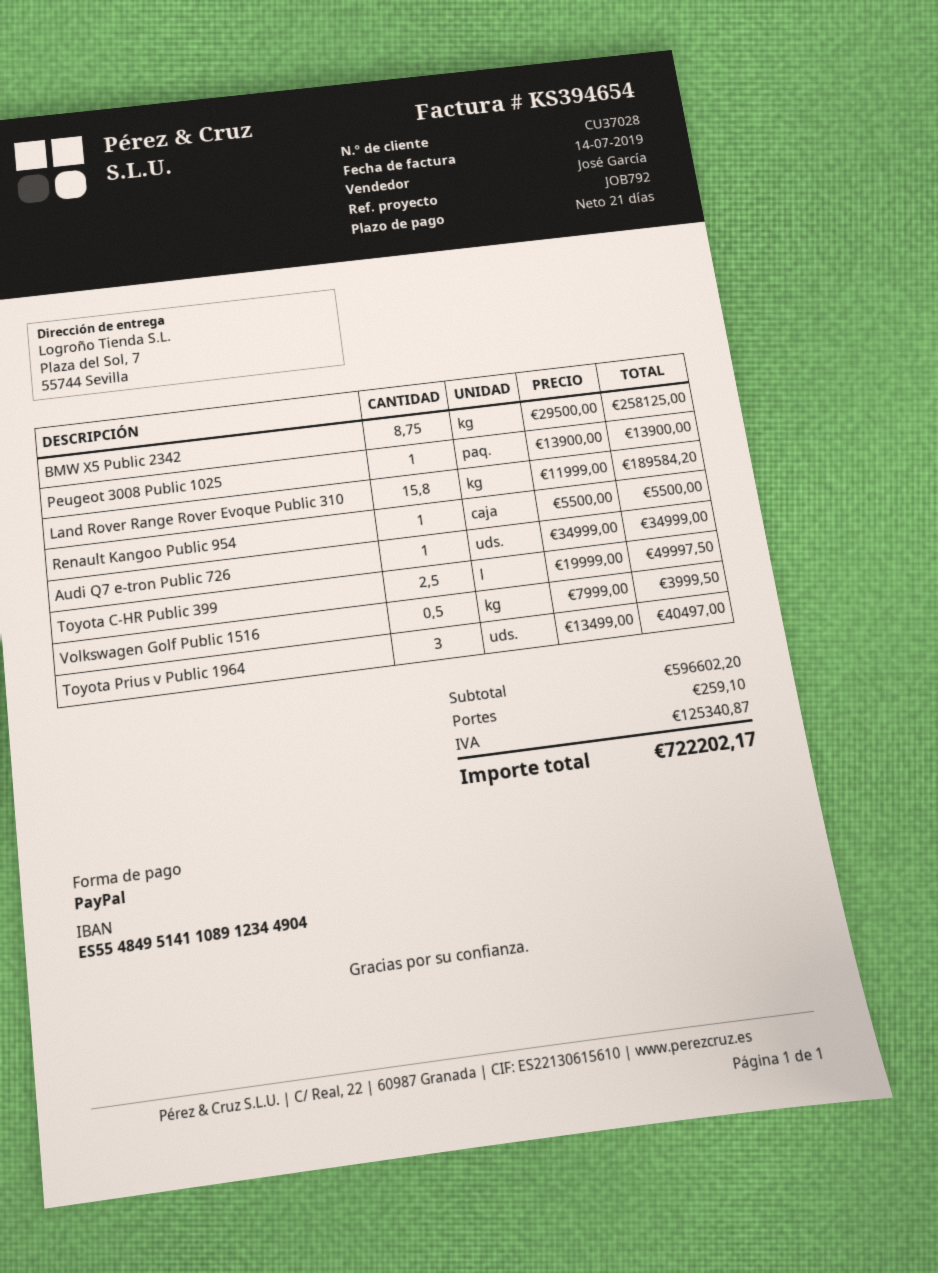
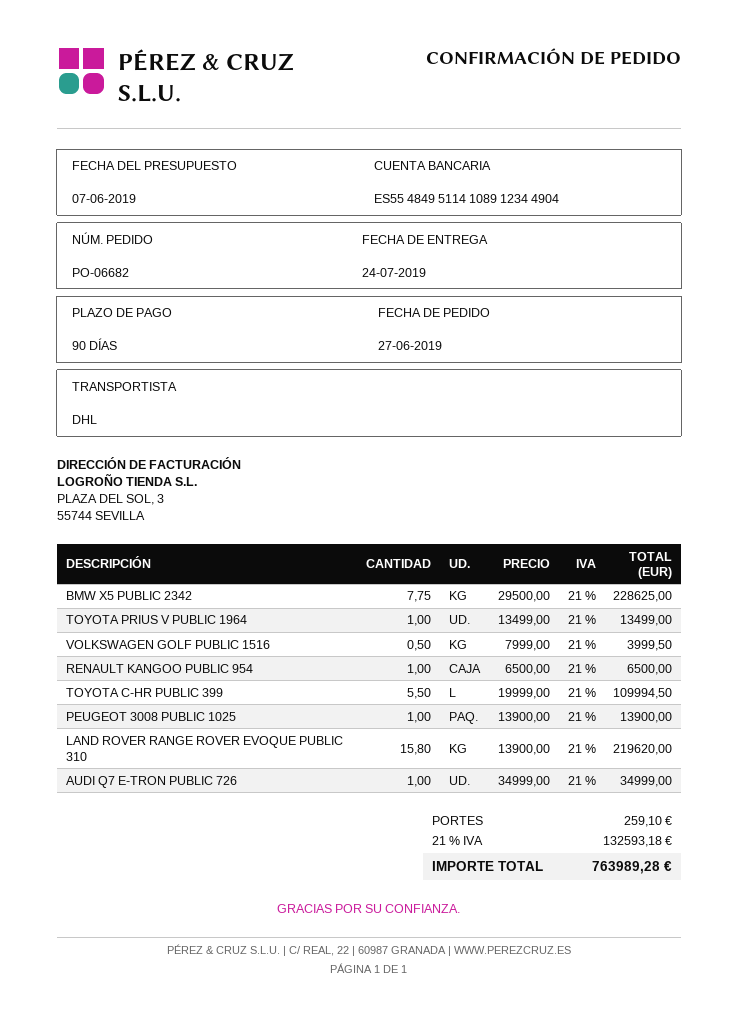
payment terms: 21 days -> 90 days
bank account: ES5548495141108912344904 -> ES5548495114108912344904
BMW X5 Public 2342: 8.75 x 29500.00 = 258125.00 -> 7.75 x 29500.00 = 228625.00
Land Rover Range Rover Evoque Public 310: 15.8 x 11999.00 = 189584.20 -> 15.8 x 13900.00 = 219620.00
Renault Kangoo Public 954: 1 x 5500.00 = 5500.00 -> 1 x 6500.00 = 6500.00
Toyota C-HR Public 399: 2.5 x 19999.00 = 49997.50 -> 5.5 x 19999.00 = 109994.50
Toyota Prius v Public 1964: 3 x 13499.00 = 40497.00 -> 1 x 13499.00 = 13499.00
tax: 125340.87 -> 132593.18
total: 722202.17 -> 763989.28

